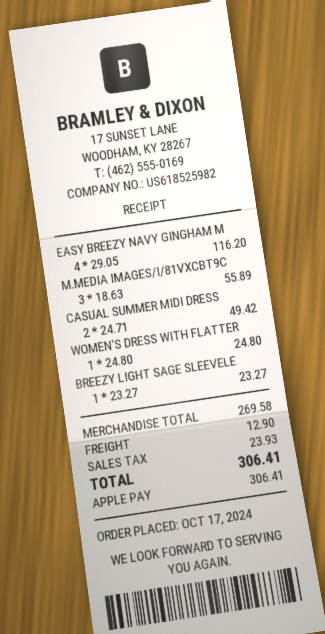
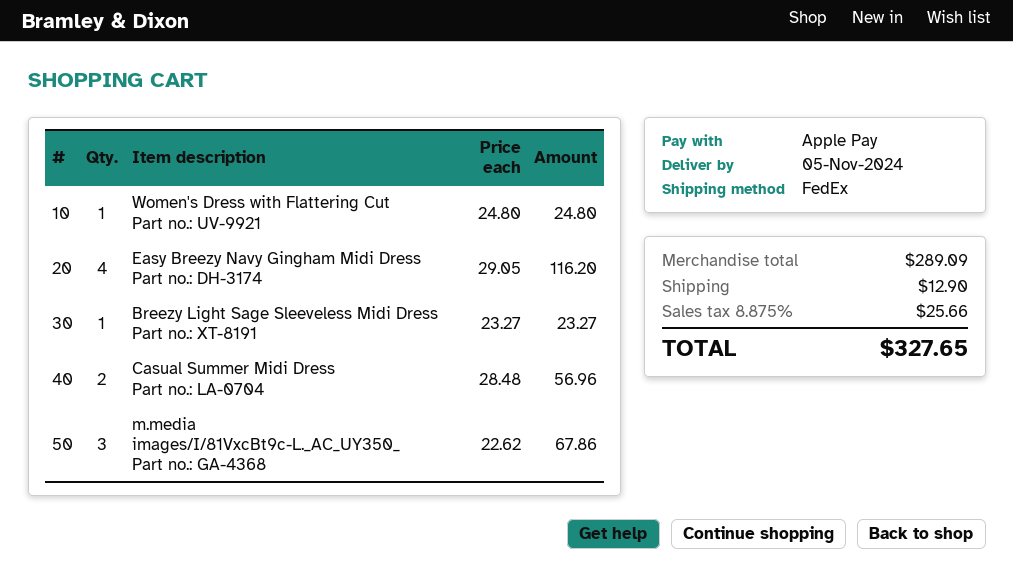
M.MEDIA IMAGES/I/81VXCBT9C: 3 x 18.63 = 55.89 -> 3 x 22.62 = 67.86
CASUAL SUMMER MIDI DRESS: 2 x 24.71 = 49.42 -> 2 x 28.48 = 56.96
subtotal: 269.58 -> 289.09
tax: 23.93 -> 25.66
total: 306.41 -> 327.65

